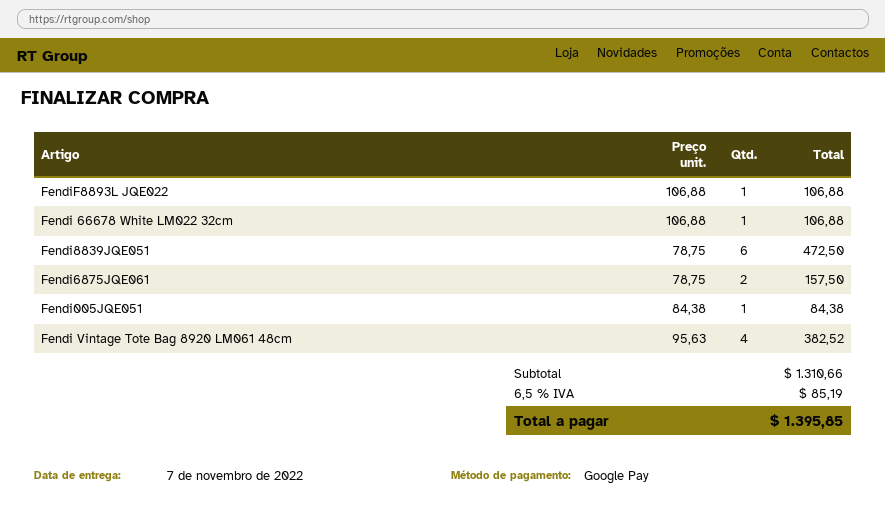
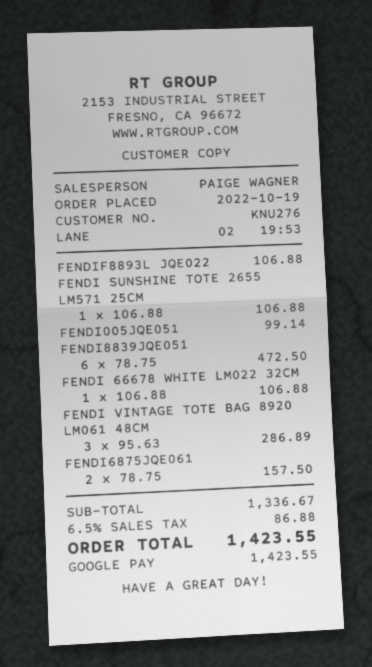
Fendi005JQE051: 1 x 84.38 = 84.38 -> 1 x 99.14 = 99.14
Fendi Vintage Tote Bag 8920 LM061 48cm: 4 x 95.63 = 382.52 -> 3 x 95.63 = 286.89
FENDI SUNSHINE TOTE 2655 LM571 25CM: none -> 1 x 106.88 = 106.88
subtotal: 1310.66 -> 1336.67
tax: 6.5% = 85.19 -> 6.5% = 86.88
total: 1395.85 -> 1423.55

